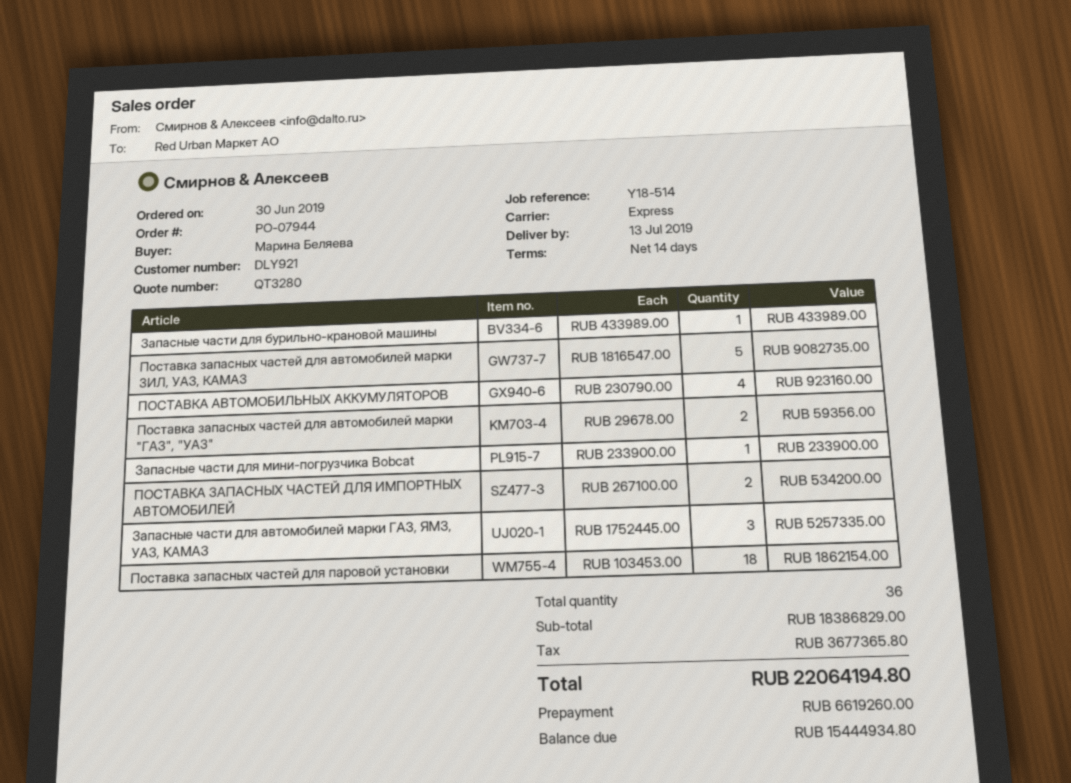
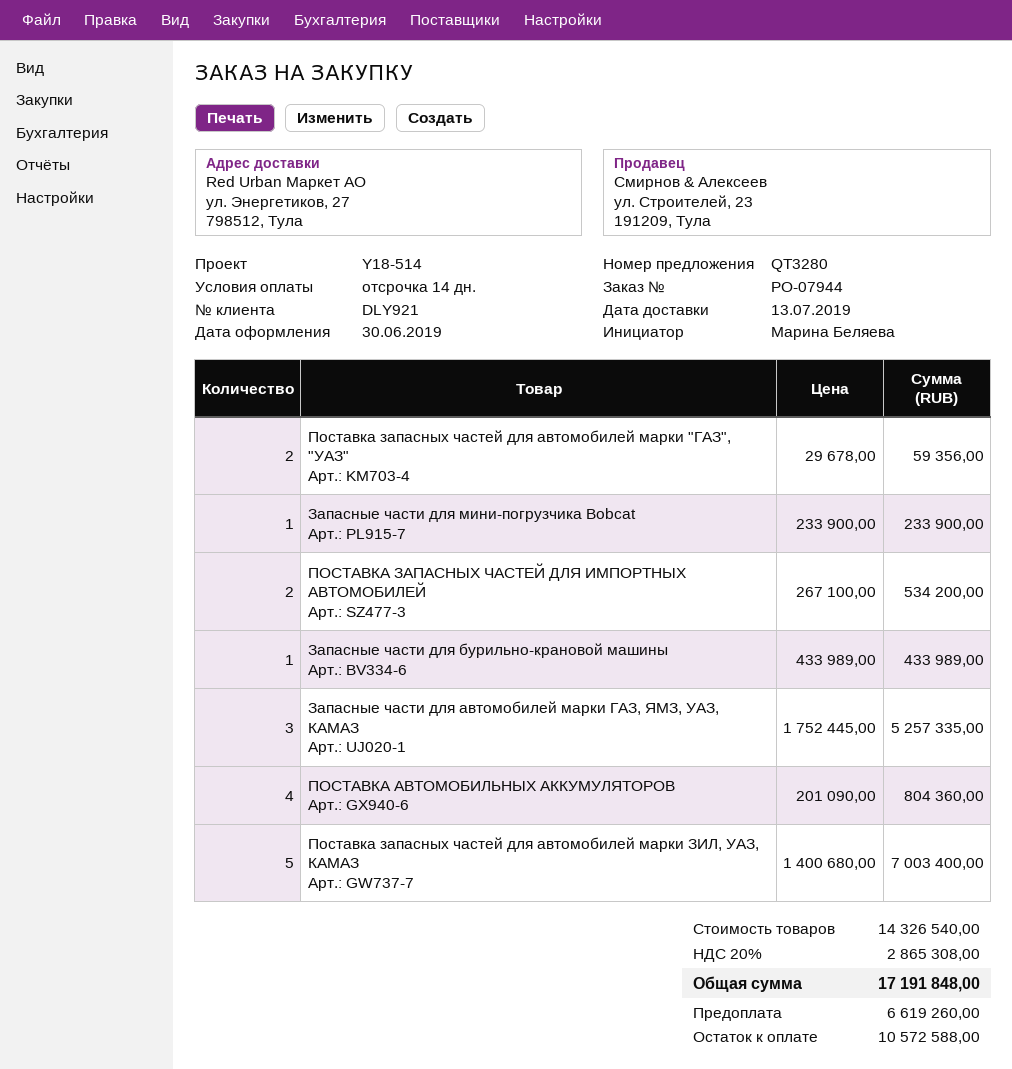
Поставка запасных частей для автомобилей марки ЗИЛ, УАЗ, КАМАЗ: 5 x 1816547.00 = 9082735.00 -> 5 x 1400680.00 = 7003400.00
ПОСТАВКА АВТОМОБИЛЬНЫХ АККУМУЛЯТОРОВ: 4 x 230790.00 = 923160.00 -> 4 x 201090.00 = 804360.00
Поставка запасных частей для паровой установки: 18 x 103453.00 = 1862154.00 -> none
subtotal: 18386829.00 -> 14326540.00
tax: 3677365.80 -> 2865308.00
total: 22064194.80 -> 17191848.00
balance: 15444934.80 -> 10572588.00

